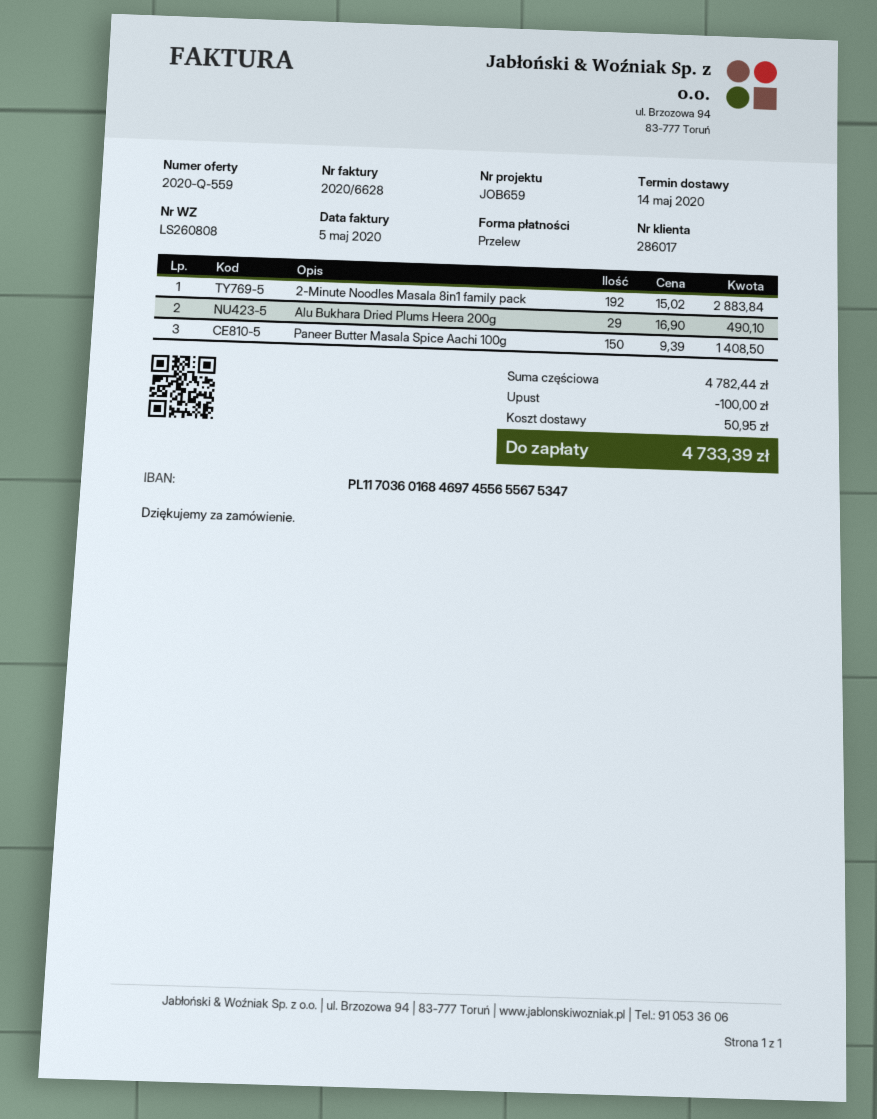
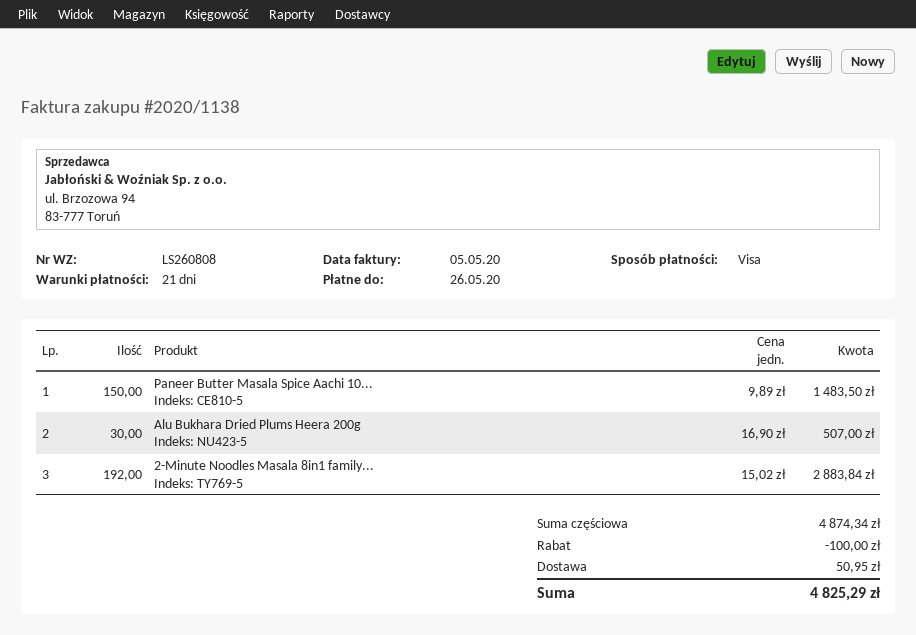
invoice number: 2020/6628 -> 2020/1138
payment method: bank transfer -> Visa
Alu Bukhara Dried Plums Heera 200g: 29 x 16.90 = 490.10 -> 30 x 16.90 = 507.00
Paneer Butter Masala Spice Aachi 100g: 150 x 9.39 = 1408.50 -> 150 x 9.89 = 1483.50
subtotal: 4782.44 -> 4874.34
total: 4733.39 -> 4825.29

